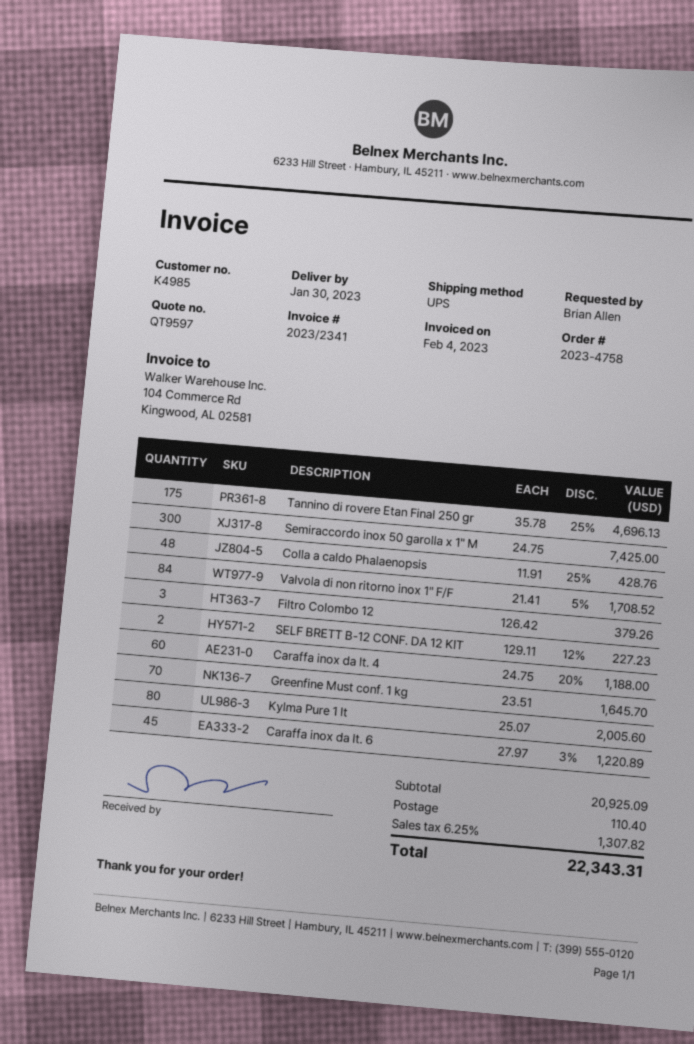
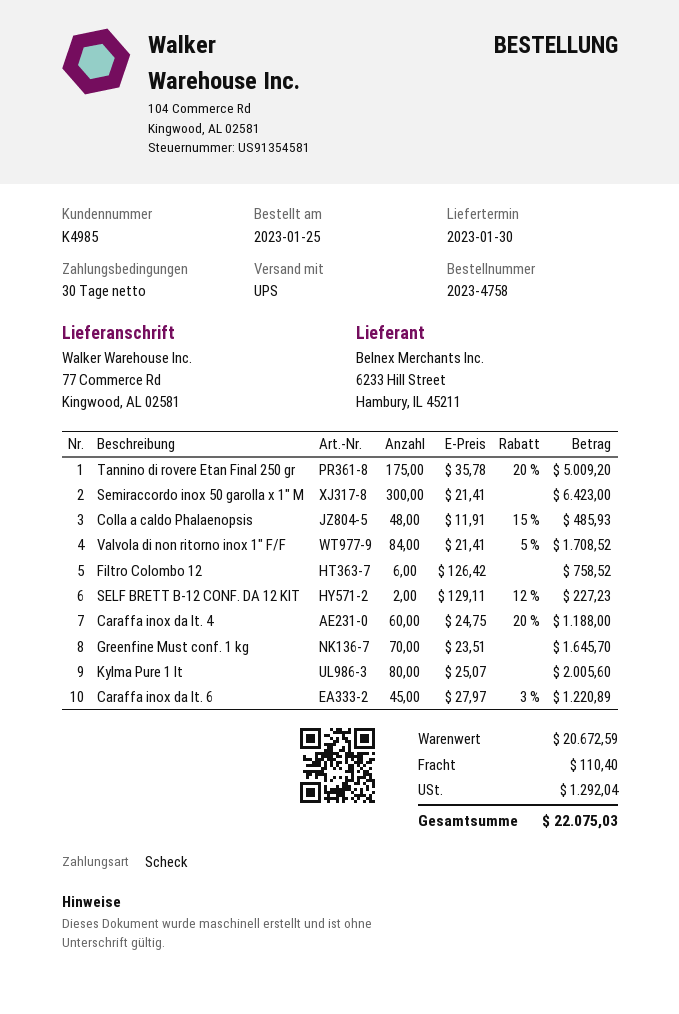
Tannino di rovere Etan Final 250 gr: 175 x 35.78 - 25% = 4696.13 -> 175 x 35.78 - 20% = 5009.20
Semiraccordo inox 50 garolla x 1" M: 300 x 24.75 = 7425.00 -> 300 x 21.41 = 6423.00
Colla a caldo Phalaenopsis: 48 x 11.91 - 25% = 428.76 -> 48 x 11.91 - 15% = 485.93
Filtro Colombo 12: 3 x 126.42 = 379.26 -> 6 x 126.42 = 758.52
subtotal: 20925.09 -> 20672.59
tax: 1307.82 -> 1292.04
total: 22343.31 -> 22075.03

